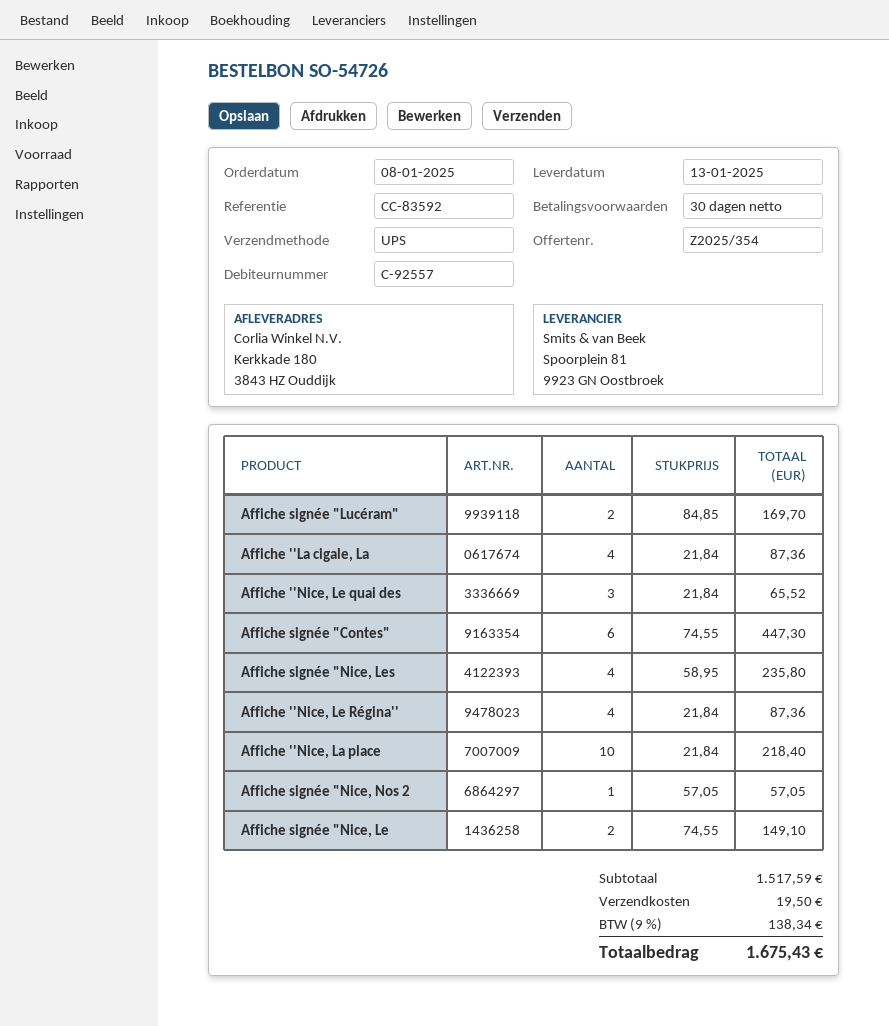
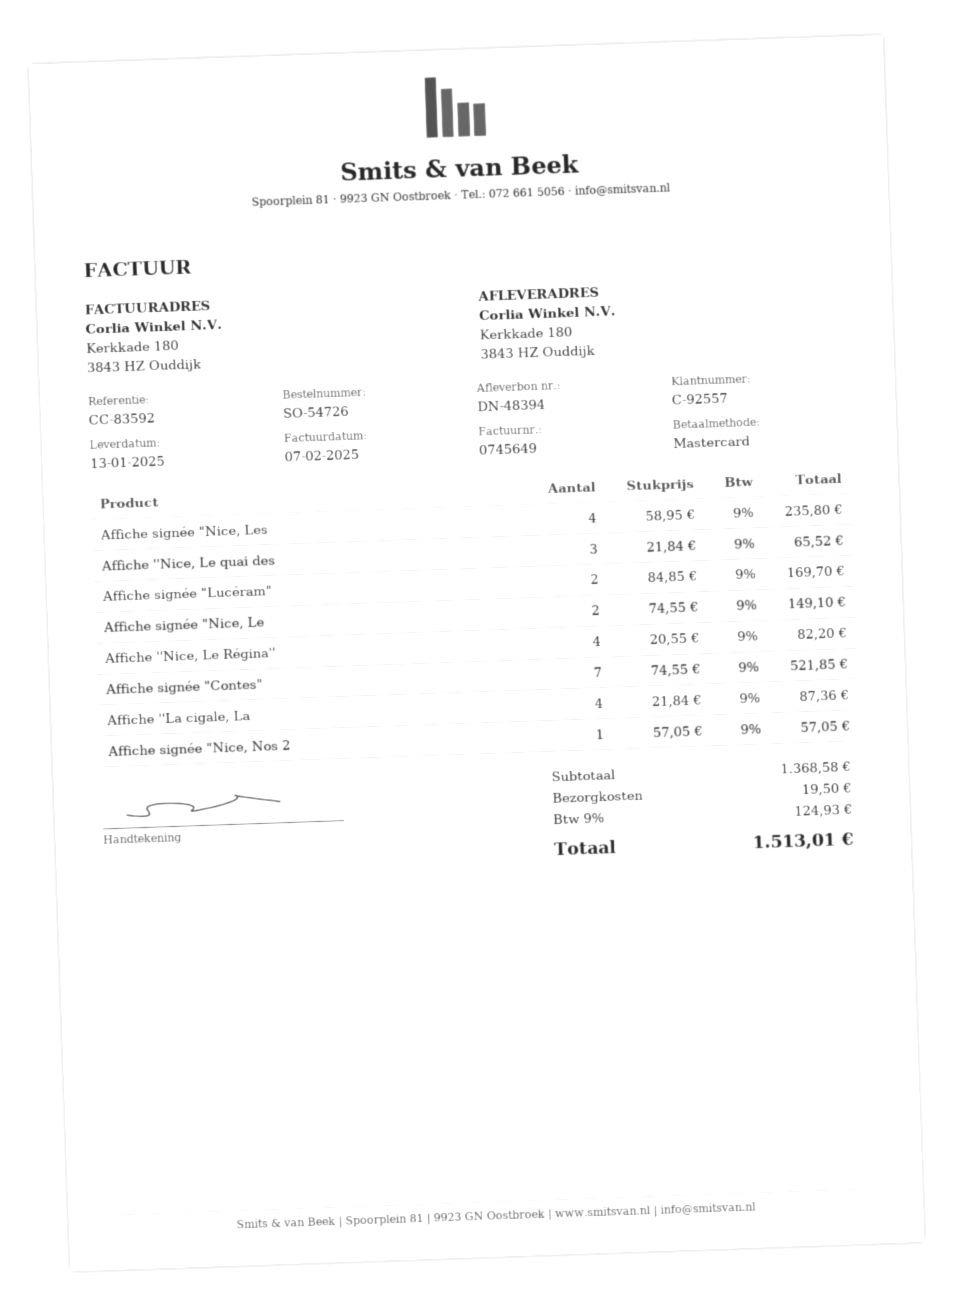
Affiche signée "Contes": 6 x 74.55 = 447.30 -> 7 x 74.55 = 521.85
Affiche ''Nice, Le Régina'': 4 x 21.84 = 87.36 -> 4 x 20.55 = 82.20
Affiche ''Nice, La place: 10 x 21.84 = 218.40 -> none
subtotal: 1517.59 -> 1368.58
tax: 9% = 138.34 -> 9% = 124.93
total: 1675.43 -> 1513.01

